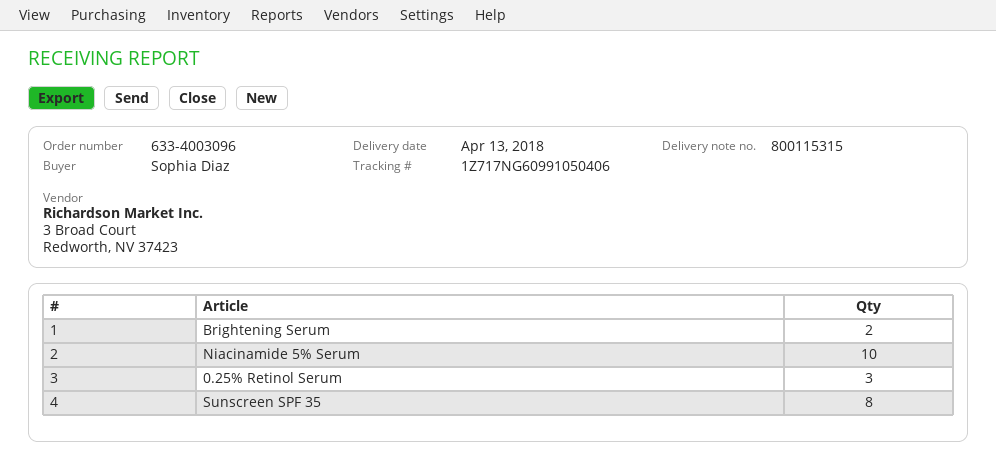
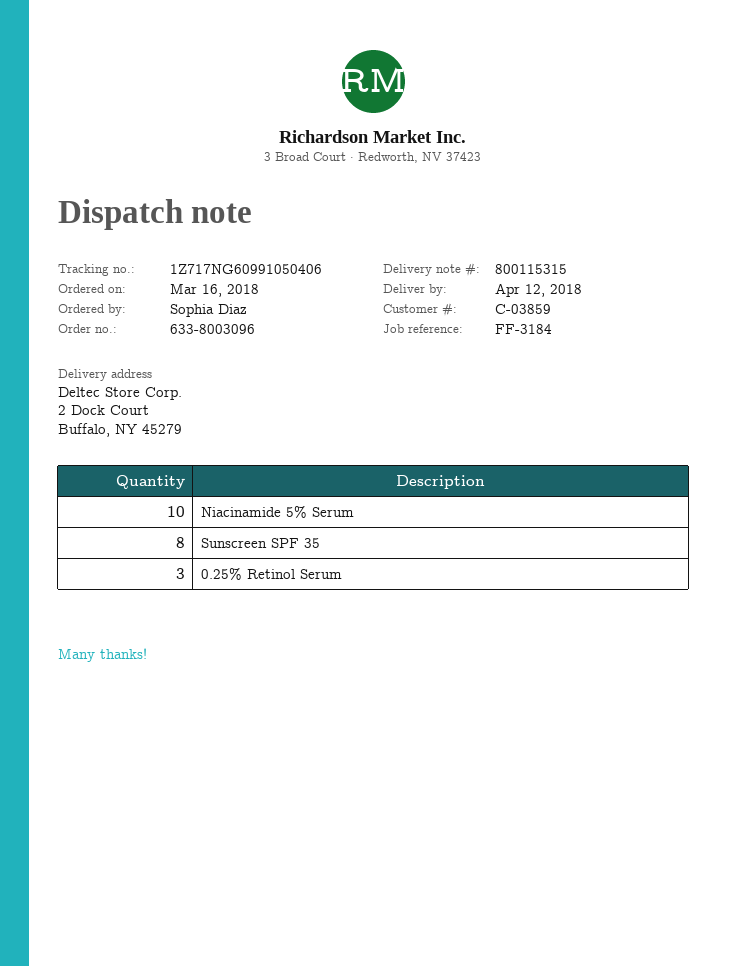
order number: 633-4003096 -> 633-8003096
delivery date: 2018-04-13 -> 2018-04-12
Brightening Serum: 2 -> none

